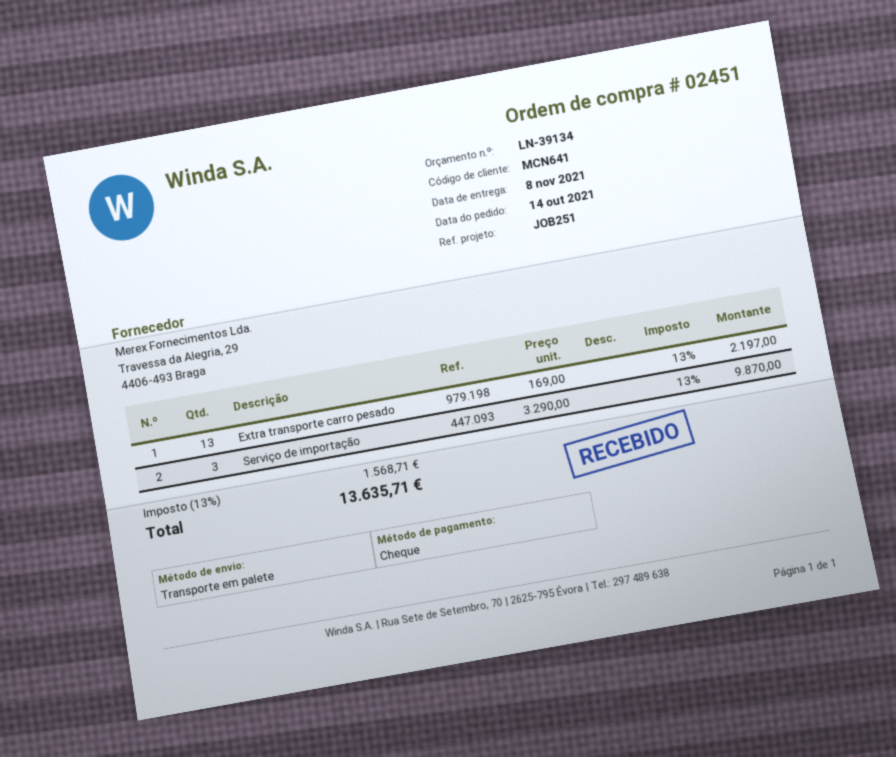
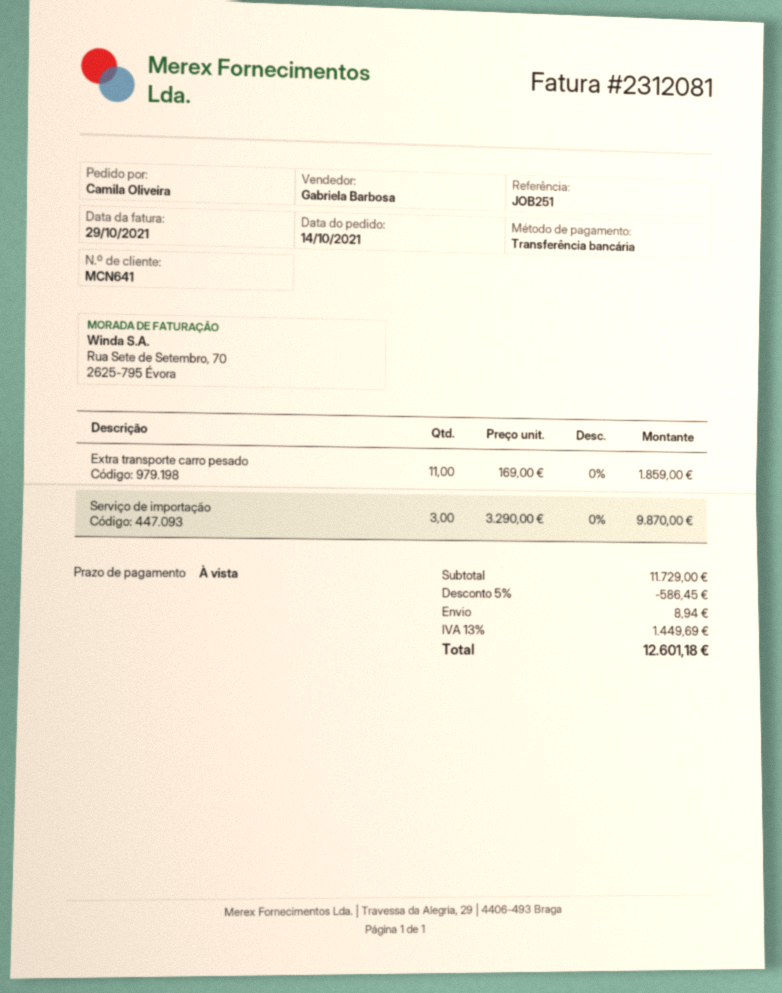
payment method: cheque -> bank transfer
Extra transporte carro pesado: 13 x 169.00 = 2197.00 -> 11 x 169.00 = 1859.00
discount: none -> 5% = 586.45
shipping: none -> 8.94
tax: 13% = 1568.71 -> 13% = 1449.69
total: 13635.71 -> 12601.18

